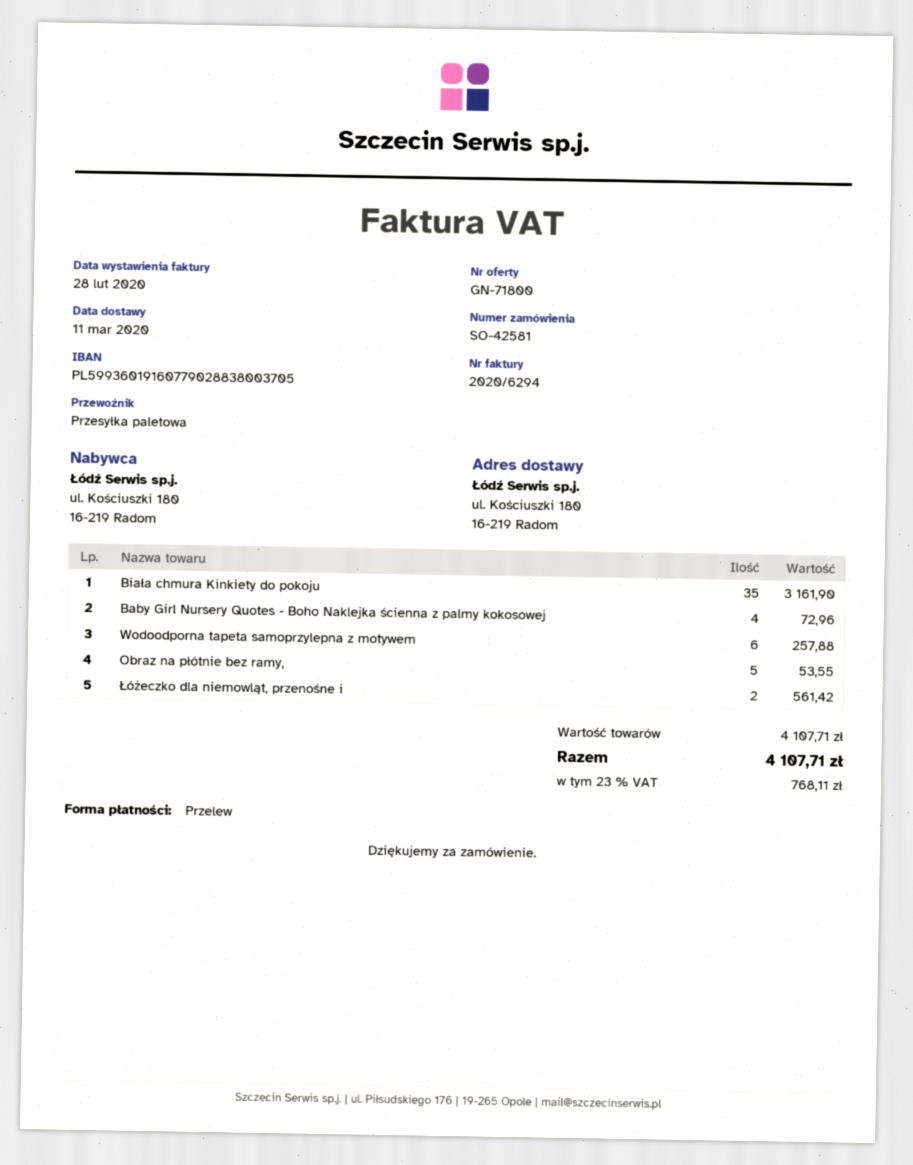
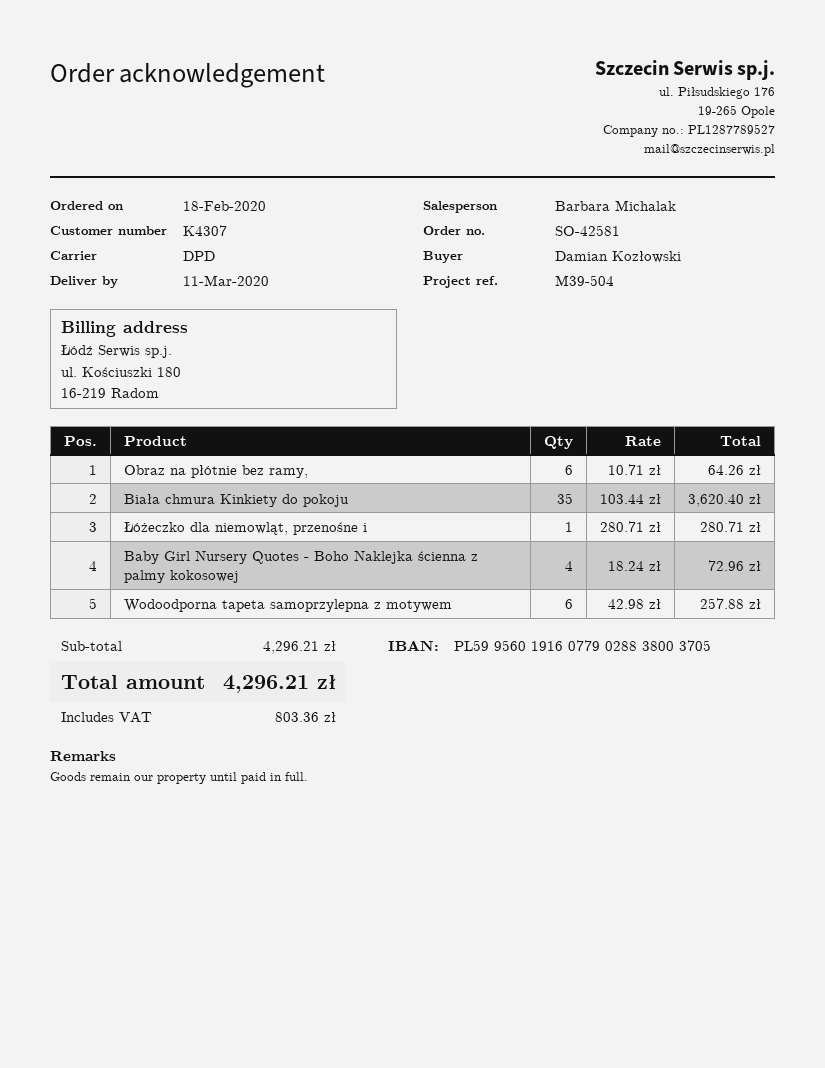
bank account: PL59936019160779028838003705 -> PL59956019160779028838003705
shipping method: pallet freight -> DPD
Biała chmura Kinkiety do pokoju: 35 for 3161.90 -> 35 for 3620.40
Obraz na płótnie bez ramy,: 5 for 53.55 -> 6 for 64.26
Łóżeczko dla niemowląt, przenośne i: 2 for 561.42 -> 1 for 280.71
subtotal: 4107.71 -> 4296.21
tax: 768.11 -> 803.36
total: 4107.71 -> 4296.21

